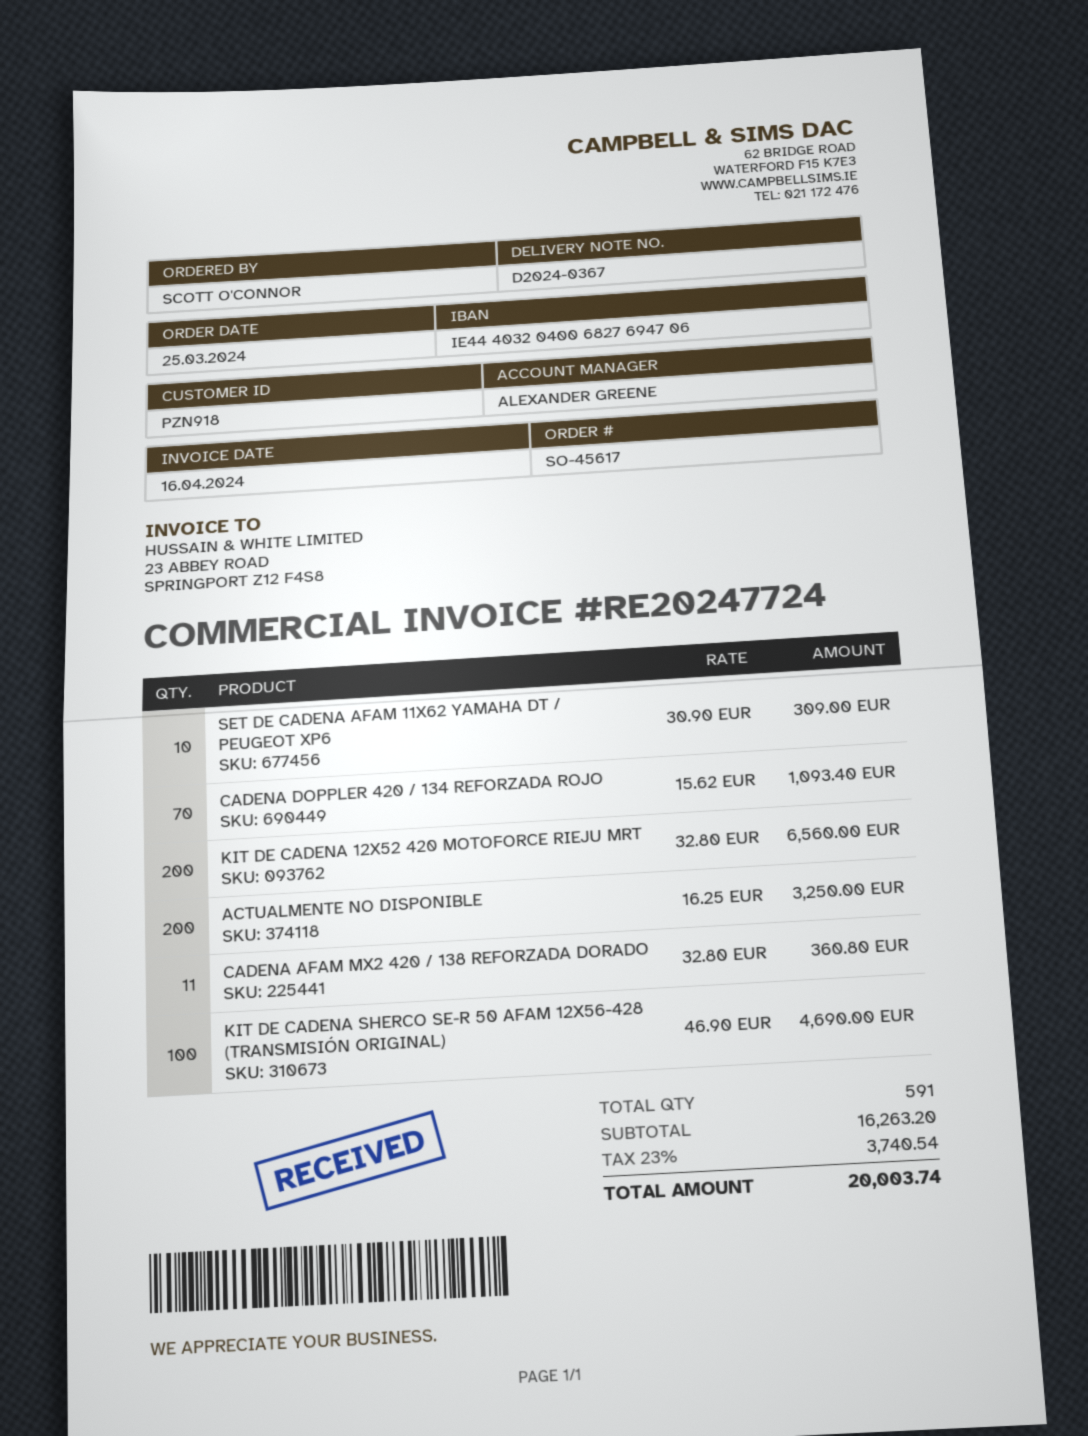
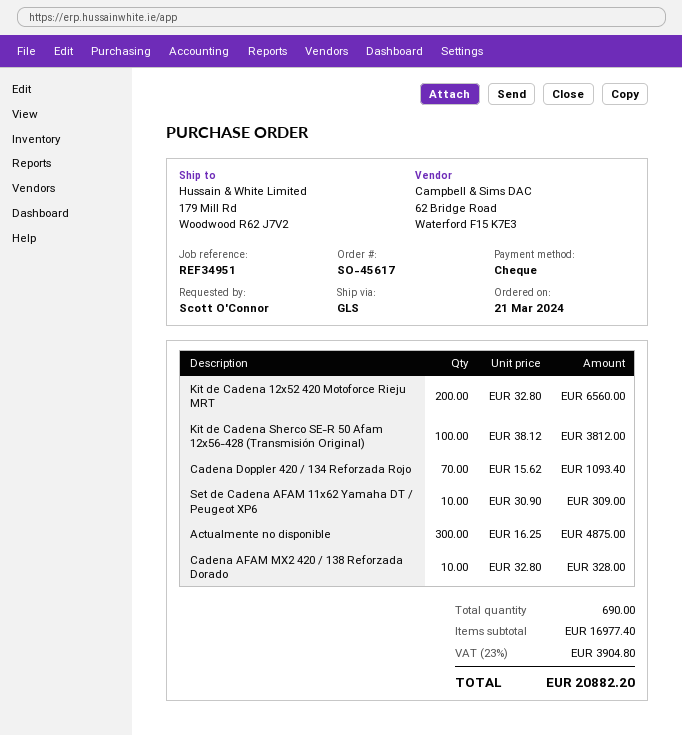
order date: 2024-03-25 -> 2024-03-21
ACTUALMENTE NO DISPONIBLE: 200 x 16.25 = 3250.00 -> 300 x 16.25 = 4875.00
CADENA AFAM MX2 420 / 138 REFORZADA DORADO: 11 x 32.80 = 360.80 -> 10 x 32.80 = 328.00
KIT DE CADENA SHERCO SE-R 50 AFAM 12X56-428 (TRANSMISIÓN ORIGINAL): 100 x 46.90 = 4690.00 -> 100 x 38.12 = 3812.00
total quantity: 591 -> 690
subtotal: 16263.20 -> 16977.40
tax: 23% = 3740.54 -> 23% = 3904.80
total: 20003.74 -> 20882.20

